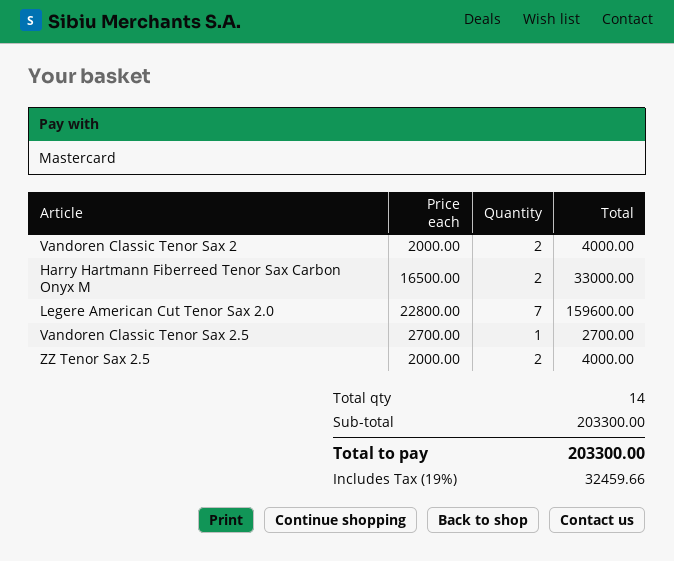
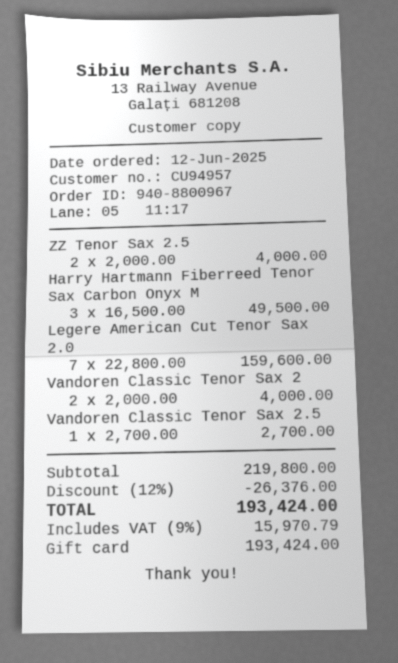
payment method: Mastercard -> gift card
Harry Hartmann Fiberreed Tenor Sax Carbon Onyx M: 2 x 16500.00 = 33000.00 -> 3 x 16500.00 = 49500.00
subtotal: 203300.00 -> 219800.00
discount: none -> 12% = 26376.00
tax: 19% = 32459.66 -> 9% = 15970.79
total: 203300.00 -> 193424.00

